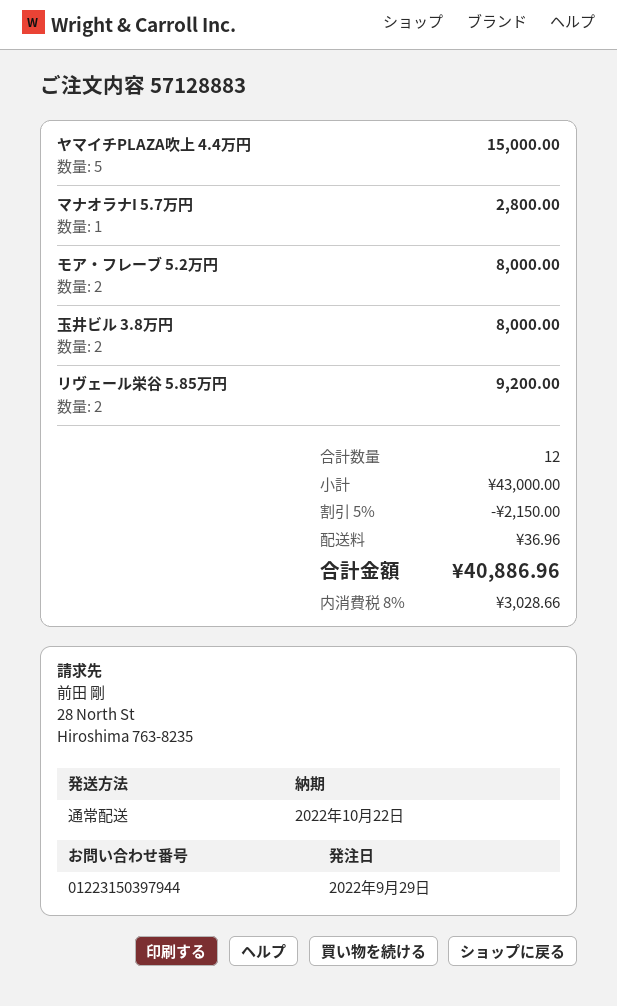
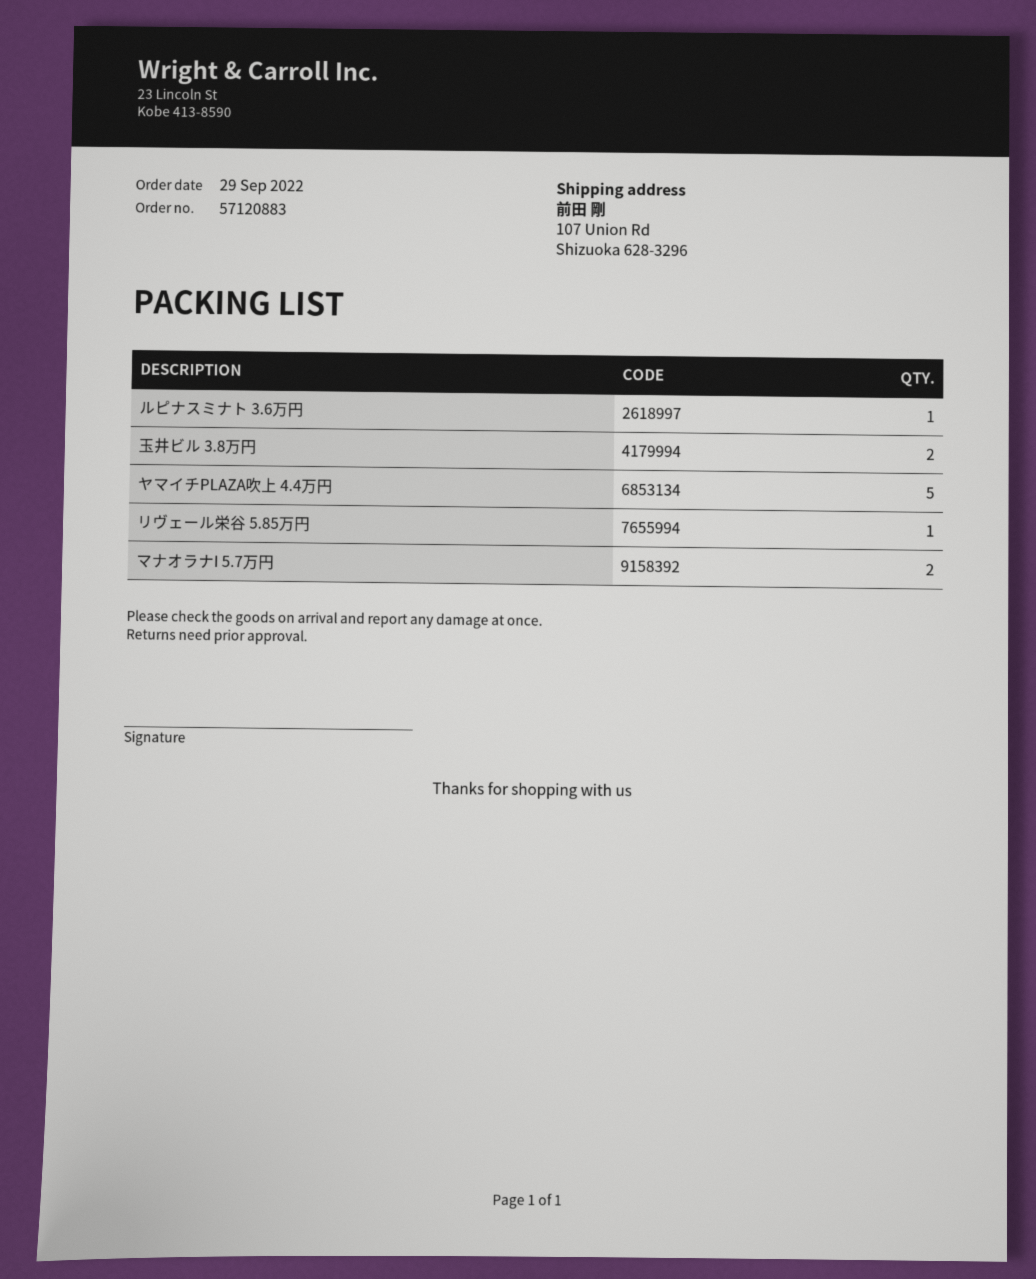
order number: 57128883 -> 57120883
マナオラナI 5.7万円: 1 -> 2
モア・フレーブ 5.2万円: 2 -> none
リヴェール栄谷 5.85万円: 2 -> 1
ルピナスミナト 3.6万円: none -> 1

